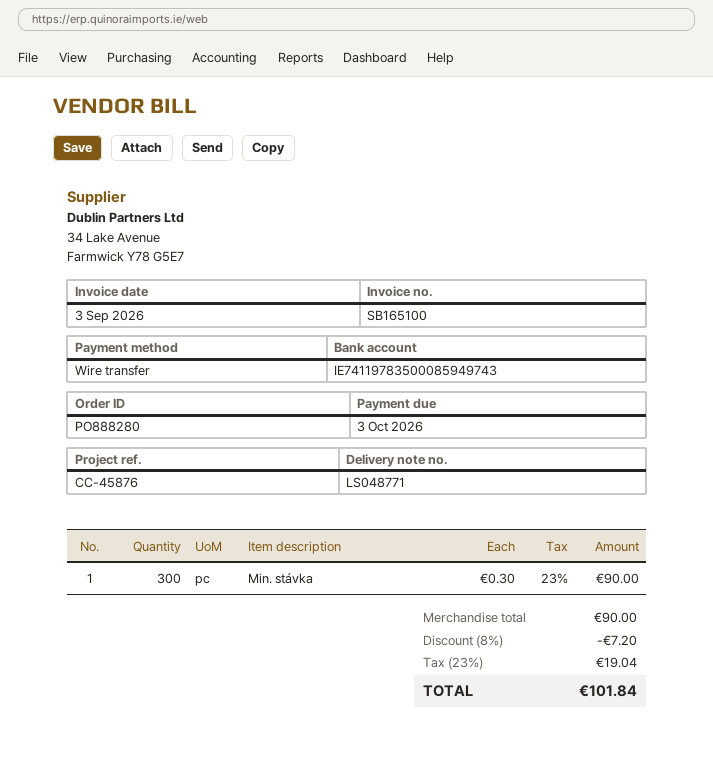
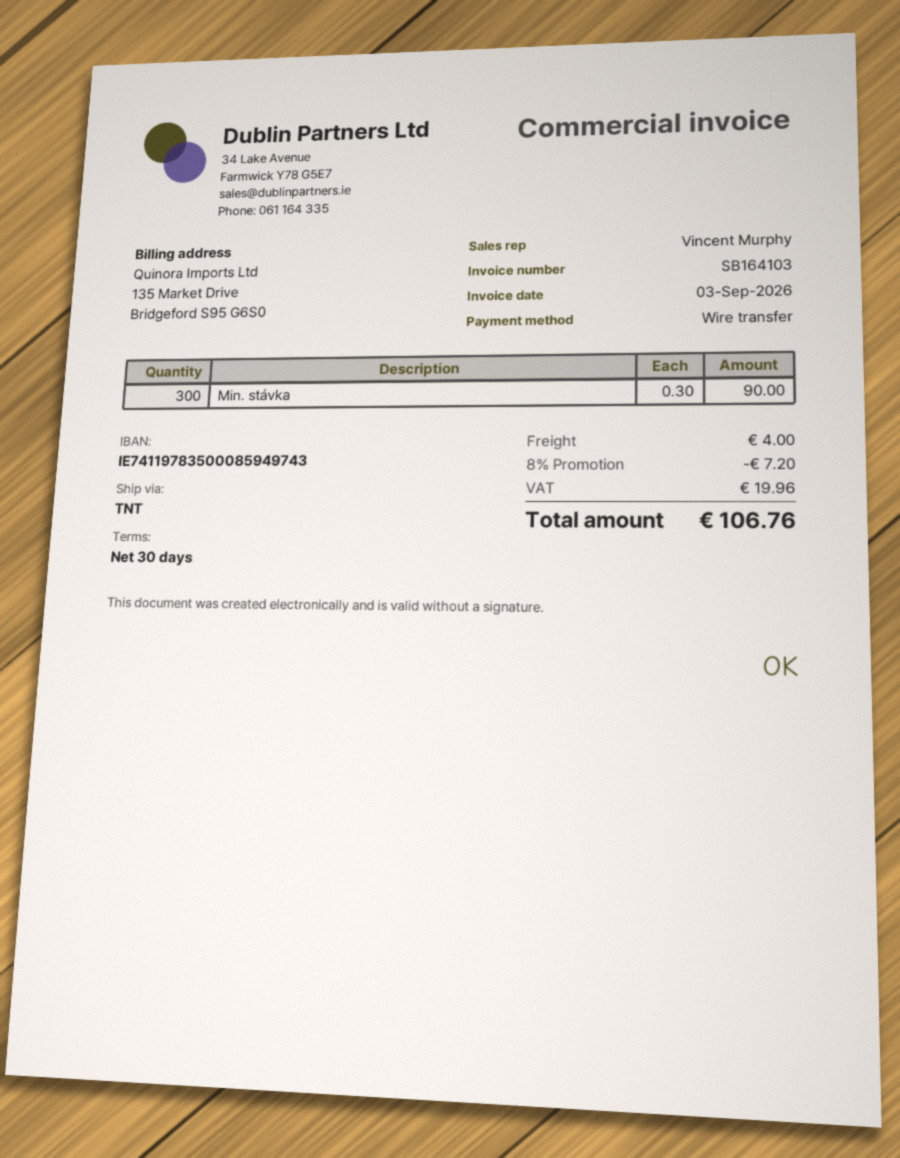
invoice number: SB165100 -> SB164103
shipping: none -> 4.00
tax: 19.04 -> 19.96
total: 101.84 -> 106.76

